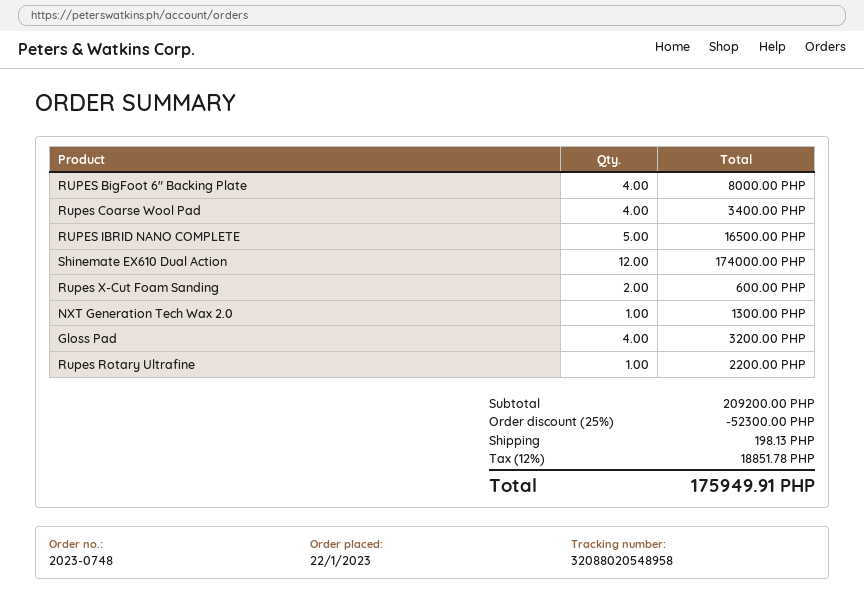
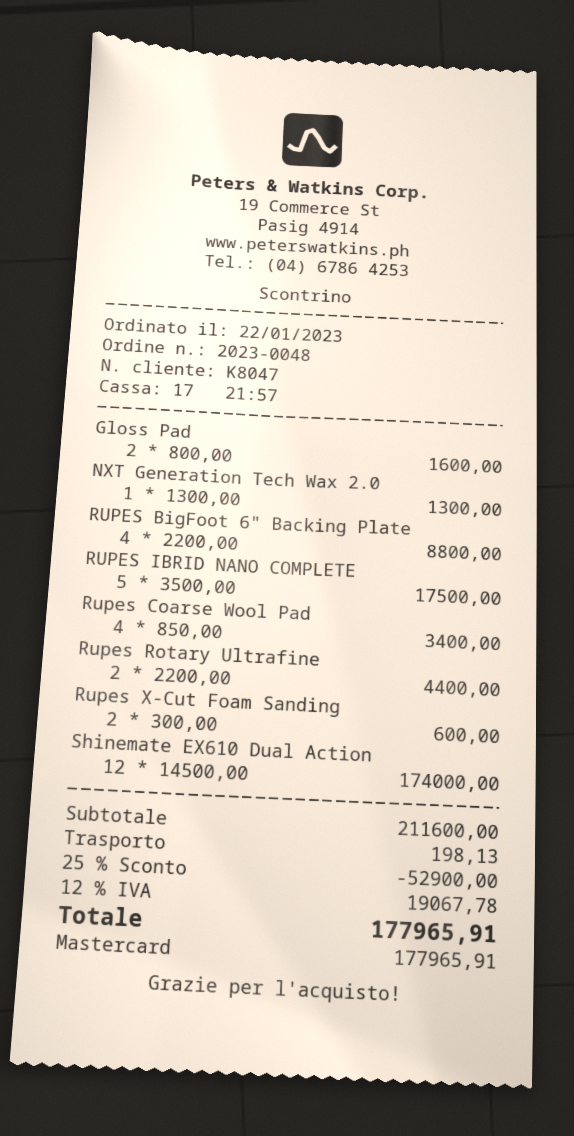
order number: 2023-0748 -> 2023-0048
RUPES BigFoot 6" Backing Plate: 4 for 8000.00 -> 4 for 8800.00
RUPES IBRID NANO COMPLETE: 5 for 16500.00 -> 5 for 17500.00
Gloss Pad: 4 for 3200.00 -> 2 for 1600.00
Rupes Rotary Ultrafine: 1 for 2200.00 -> 2 for 4400.00
subtotal: 209200.00 -> 211600.00
discount: 25% = 52300.00 -> 25% = 52900.00
tax: 12% = 18851.78 -> 12% = 19067.78
total: 175949.91 -> 177965.91

